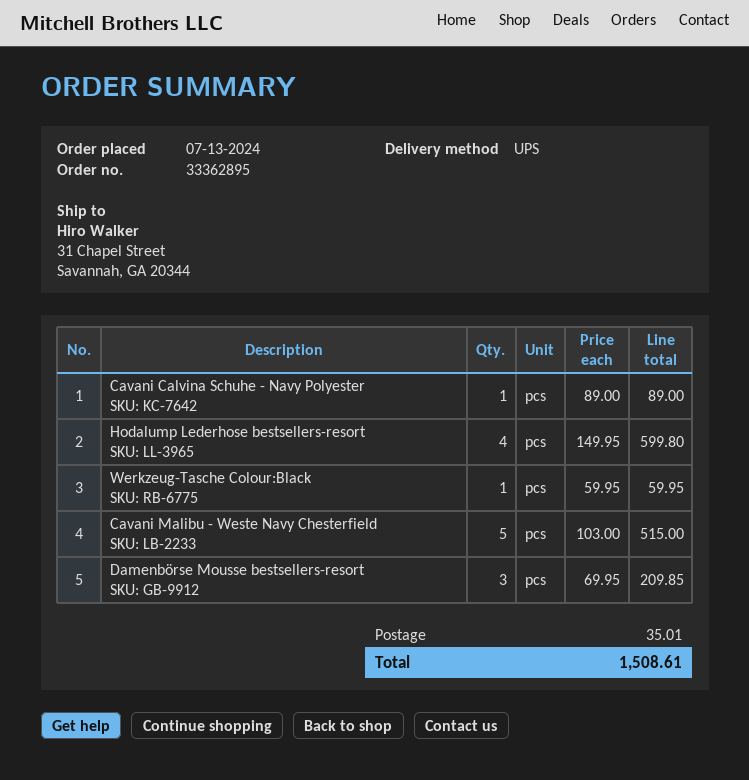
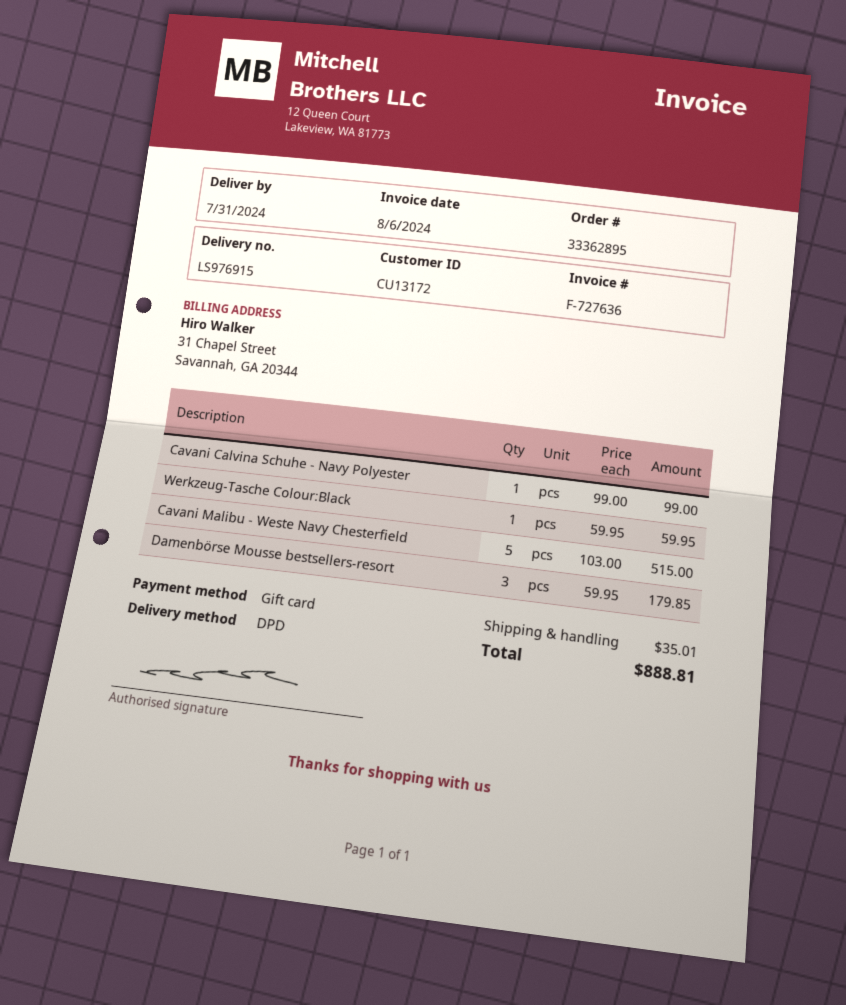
shipping method: UPS -> DPD
Cavani Calvina Schuhe - Navy Polyester: 1 x 89.00 = 89.00 -> 1 x 99.00 = 99.00
Hodalump Lederhose bestsellers-resort: 4 x 149.95 = 599.80 -> none
Damenbörse Mousse bestsellers-resort: 3 x 69.95 = 209.85 -> 3 x 59.95 = 179.85
total: 1508.61 -> 888.81

